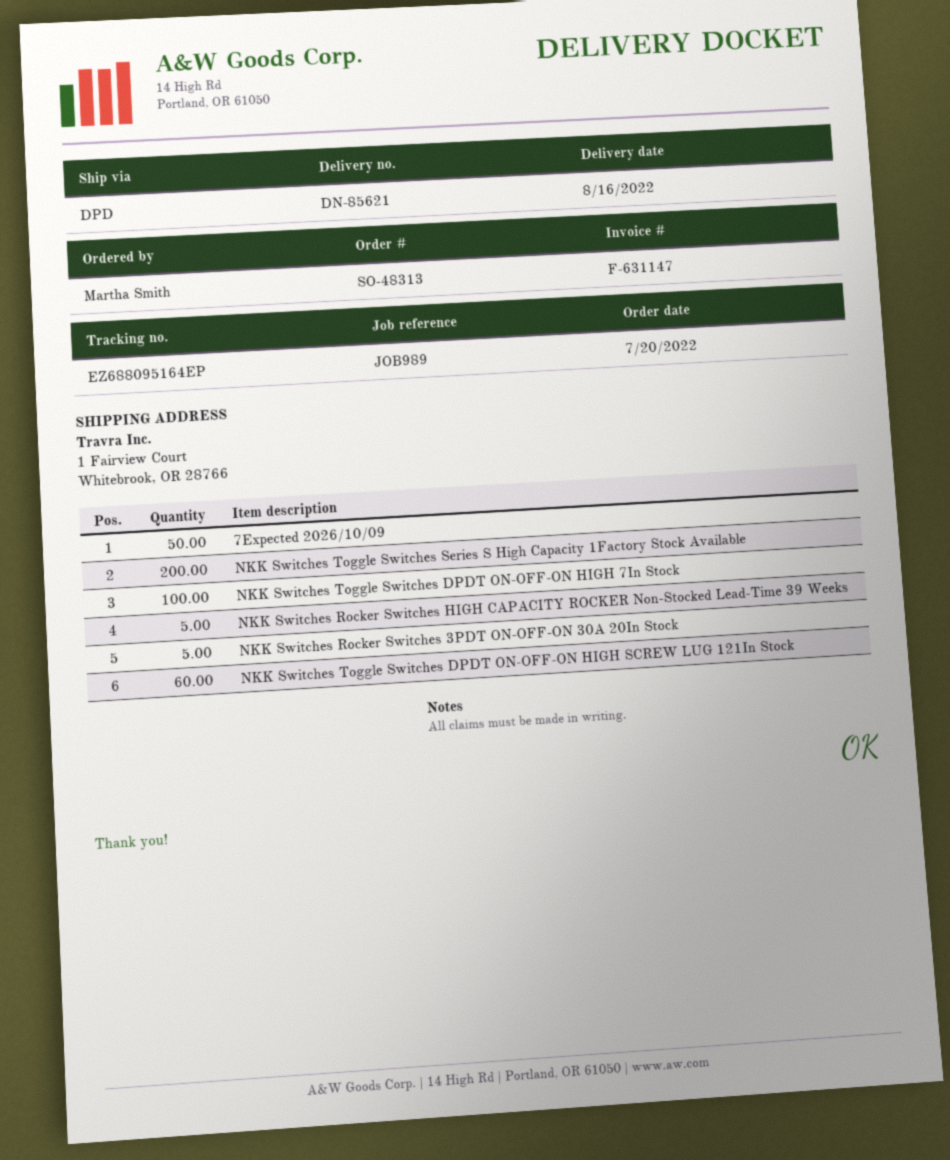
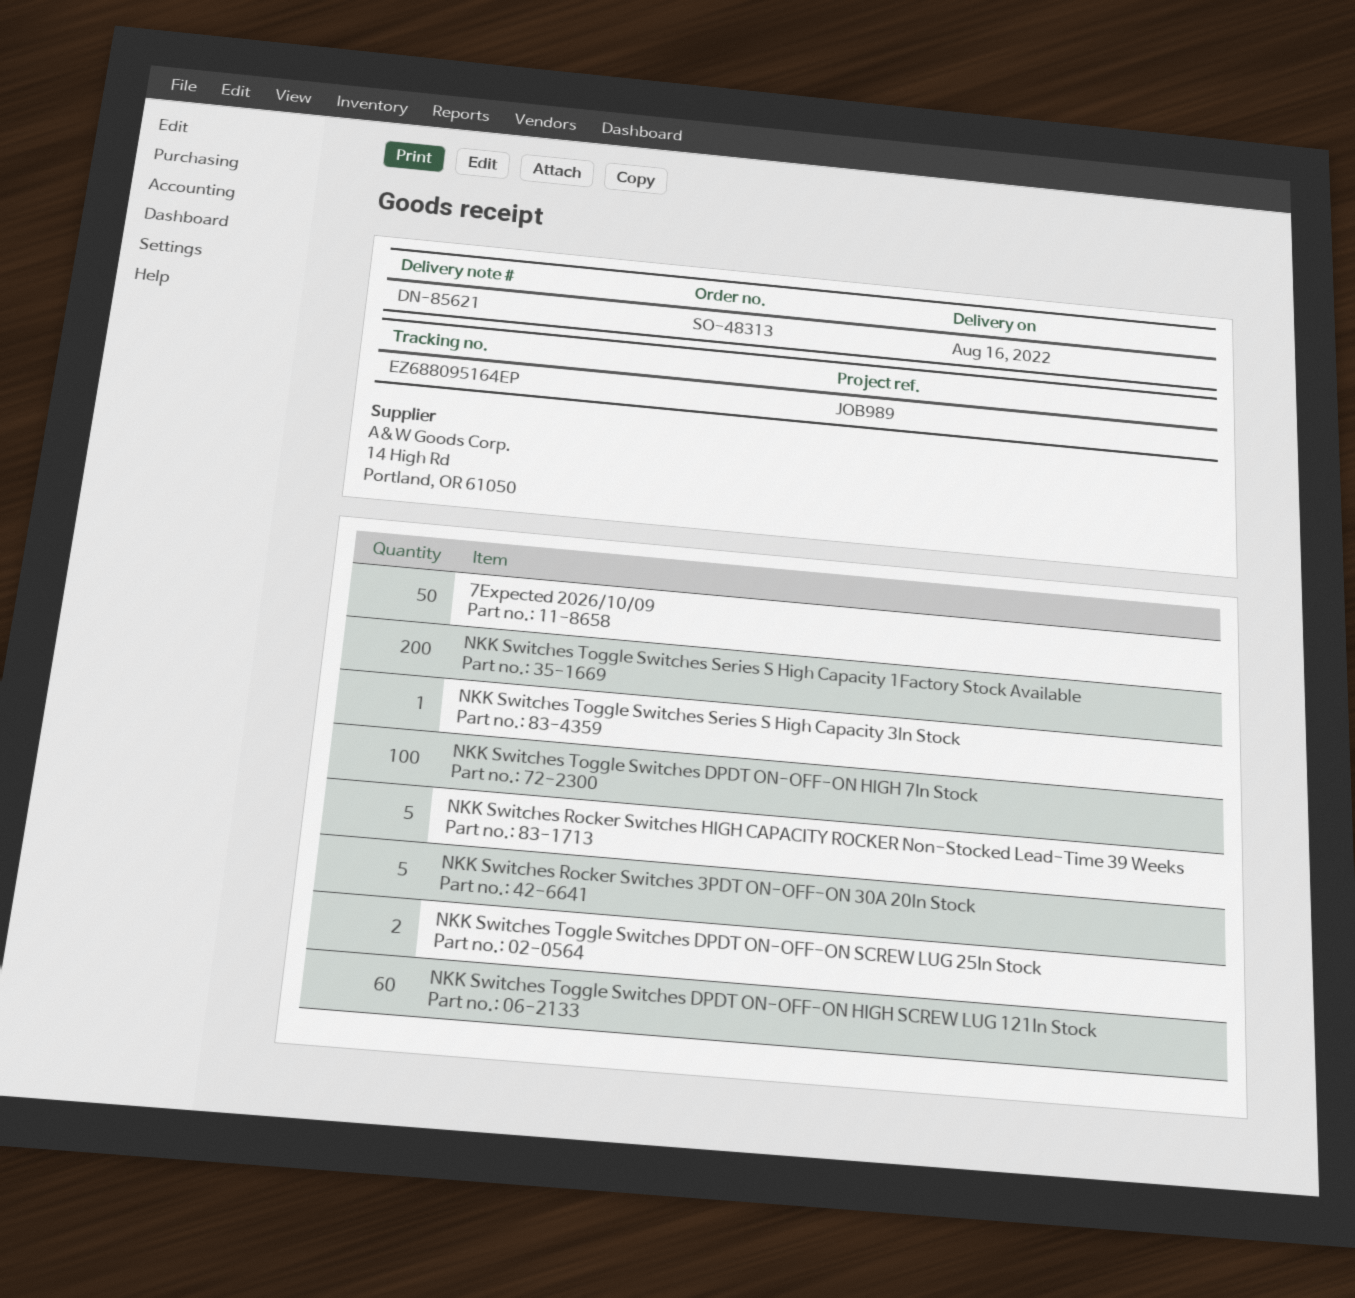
NKK Switches Toggle Switches Series S High Capacity 3In Stock: none -> 1
NKK Switches Toggle Switches DPDT ON-OFF-ON SCREW LUG 25In Stock: none -> 2

